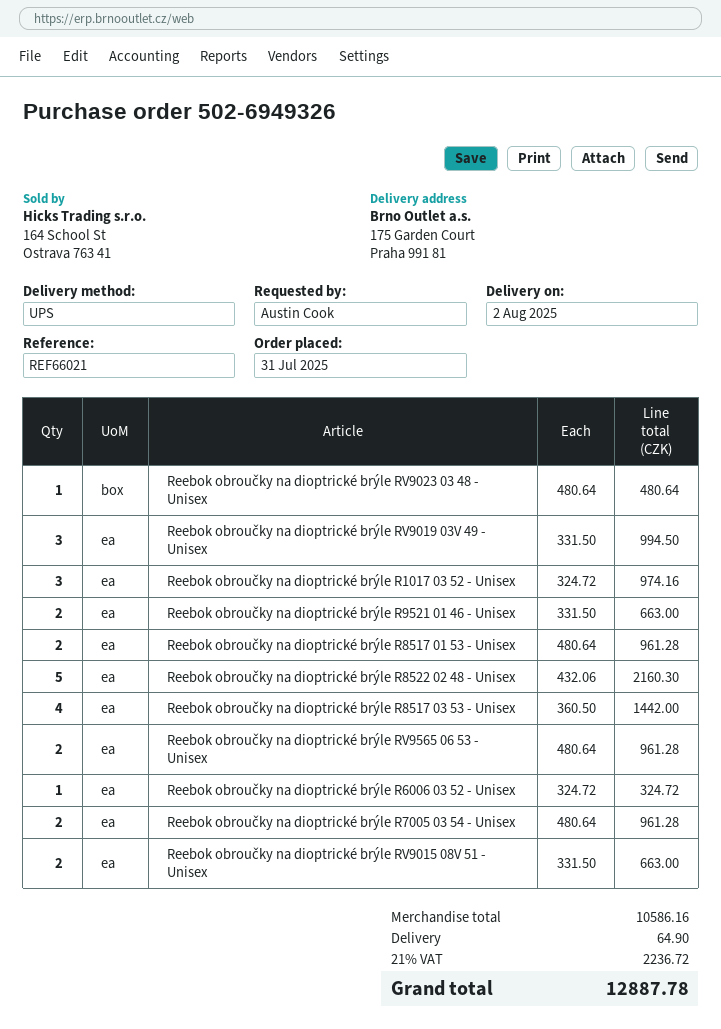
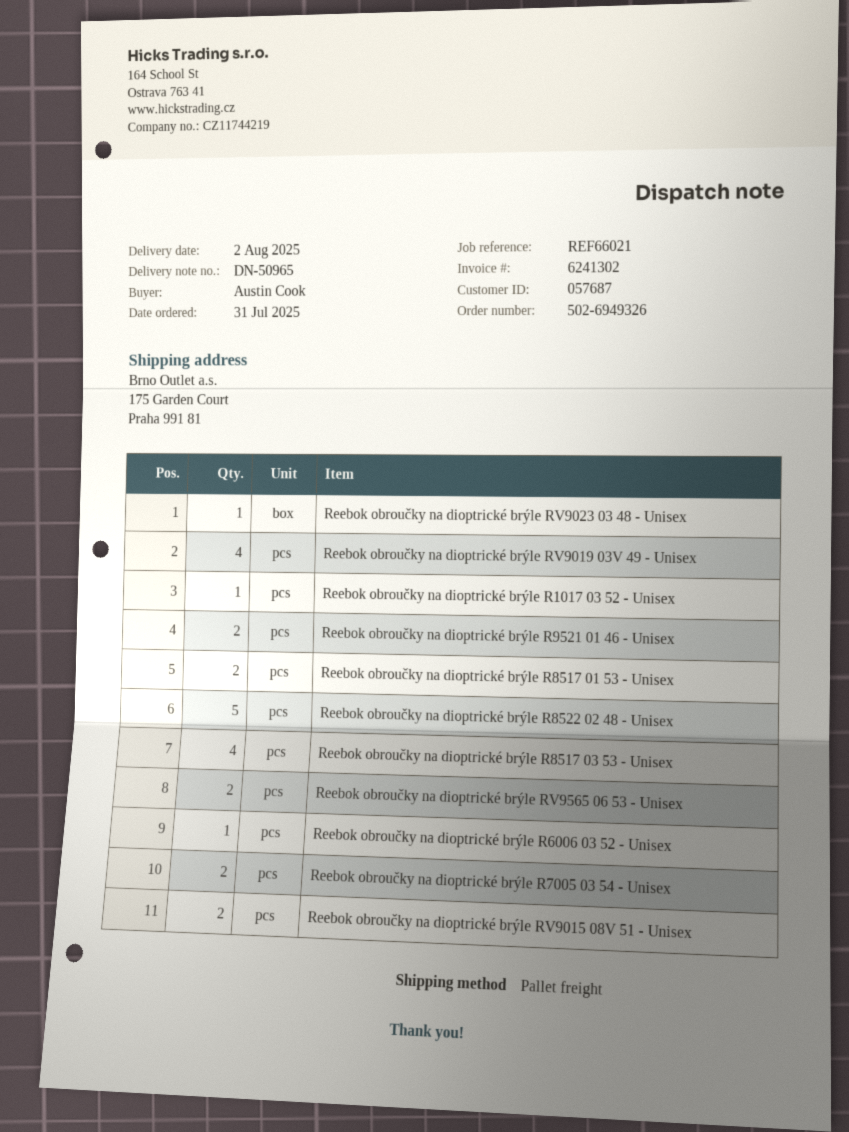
shipping method: UPS -> pallet freight
Reebok obroučky na dioptrické brýle RV9019 03V 49 - Unisex: 3 -> 4
Reebok obroučky na dioptrické brýle R1017 03 52 - Unisex: 3 -> 1

